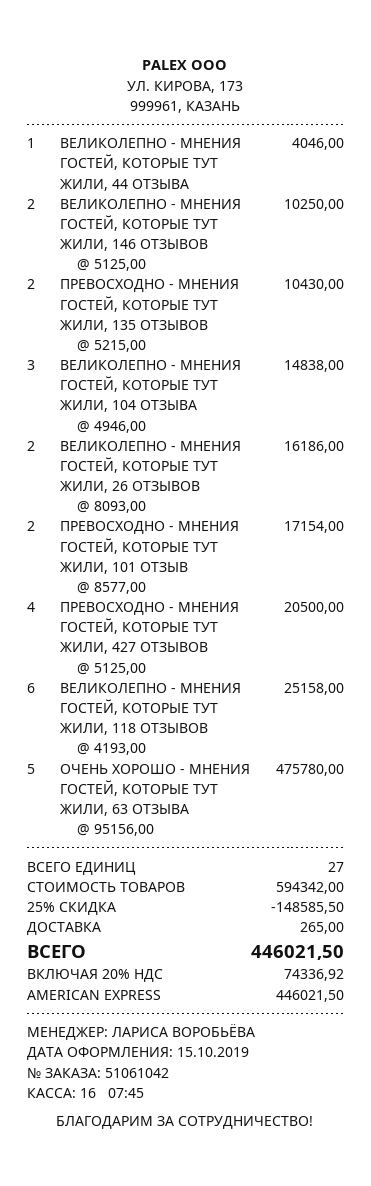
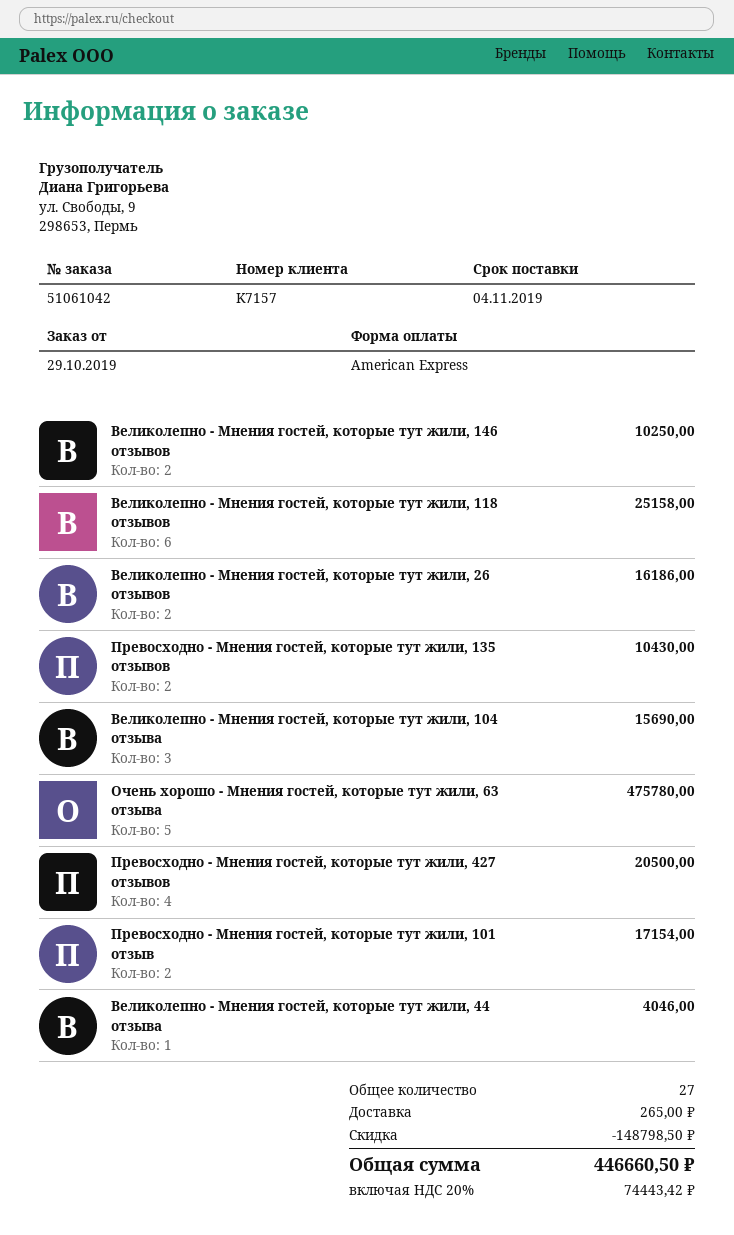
order date: 2019-10-15 -> 2019-10-29
ВЕЛИКОЛЕПНО - МНЕНИЯ ГОСТЕЙ, КОТОРЫЕ ТУТ ЖИЛИ, 104 ОТЗЫВА: 3 for 14838.00 -> 3 for 15690.00
discount: 148585.50 -> 148798.50
tax: 20% = 74336.92 -> 20% = 74443.42
total: 446021.50 -> 446660.50

